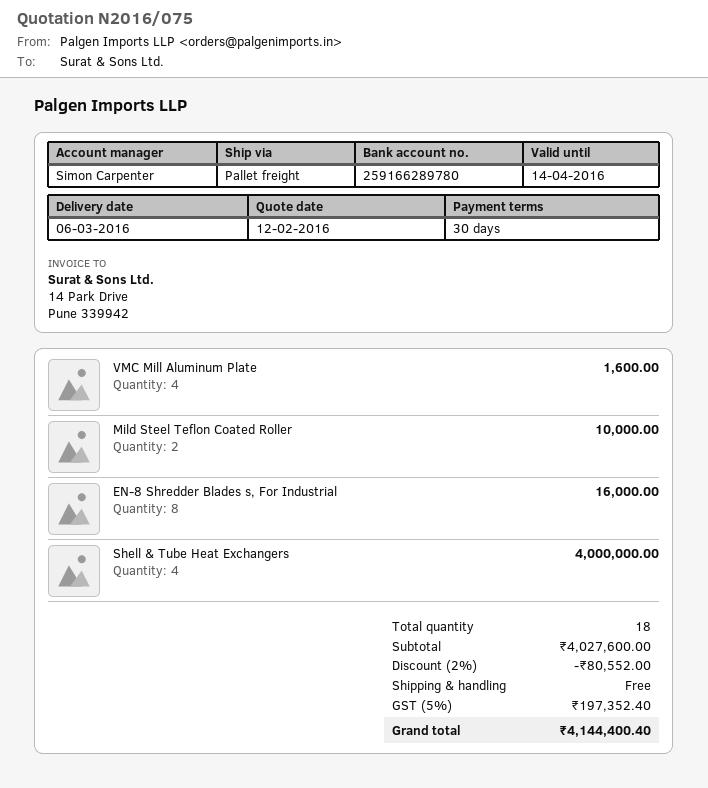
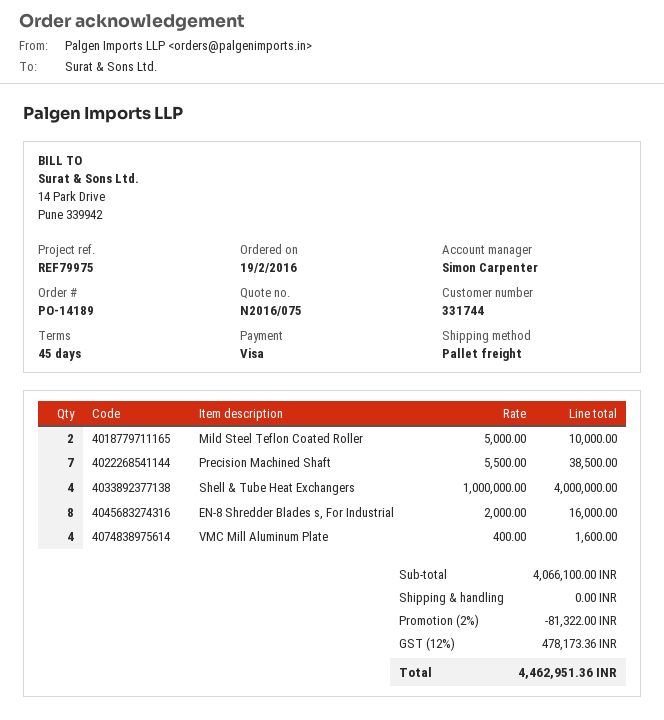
payment terms: 30 days -> 45 days
Precision Machined Shaft: none -> 7 for 38500.00
subtotal: 4027600.00 -> 4066100.00
discount: 2% = 80552.00 -> 2% = 81322.00
tax: 5% = 197352.40 -> 12% = 478173.36
total: 4144400.40 -> 4462951.36

